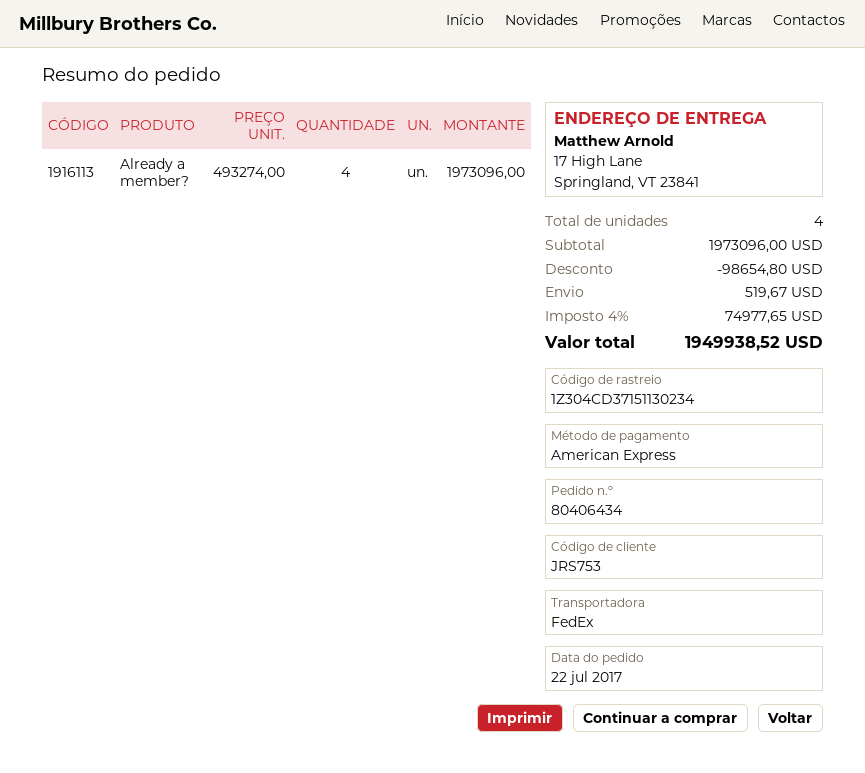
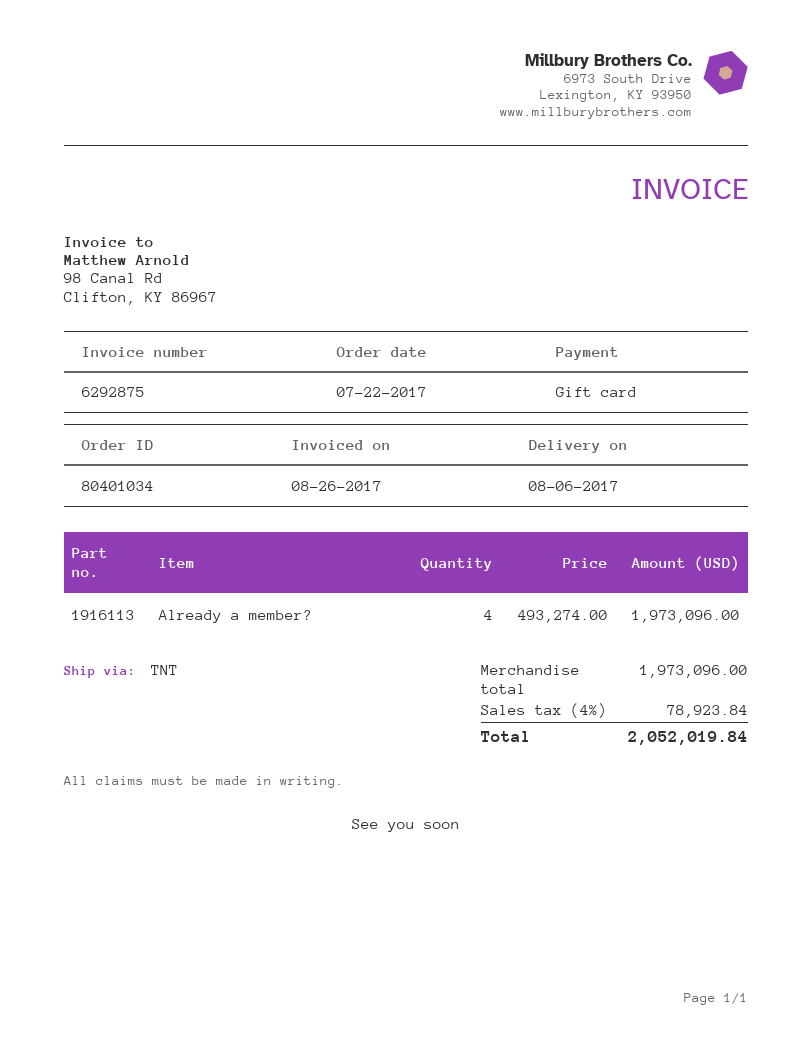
order number: 80406434 -> 80401034
payment method: American Express -> gift card
shipping method: FedEx -> TNT
discount: 98654.80 -> none
shipping: 519.67 -> none
tax: 4% = 74977.65 -> 4% = 78923.84
total: 1949938.52 -> 2052019.84

